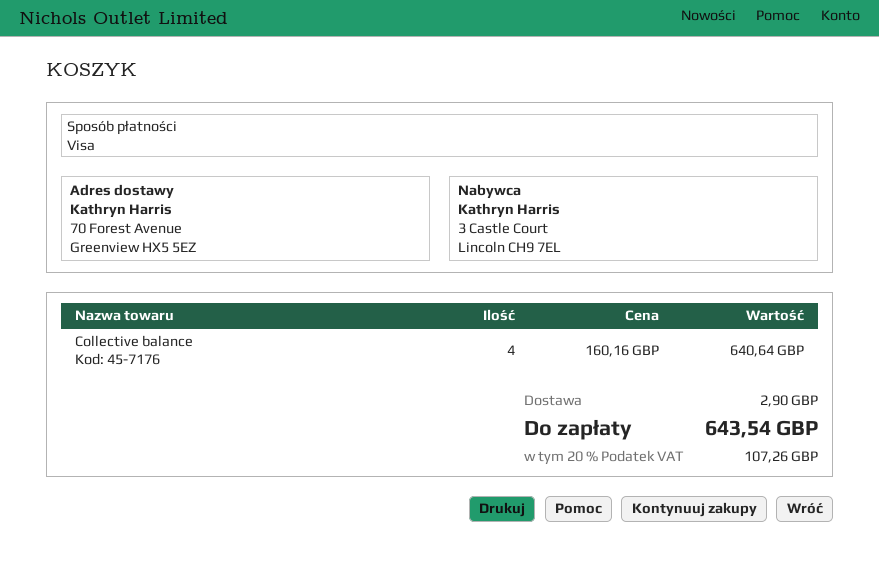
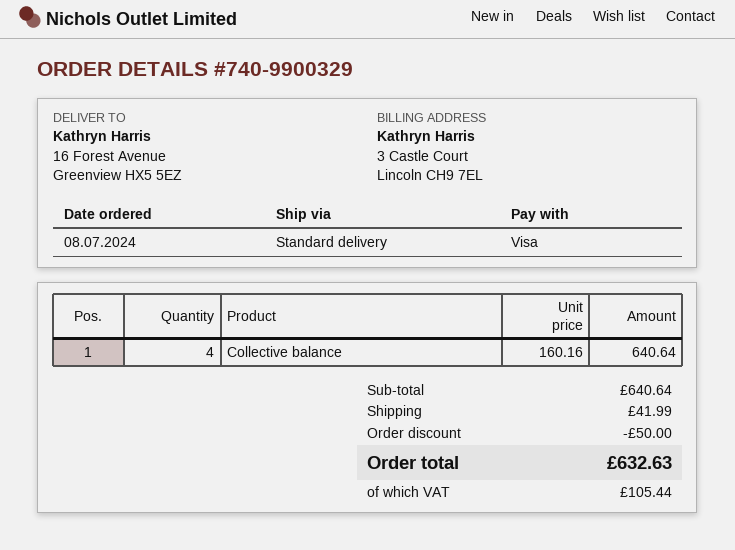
ship to: 70 Forest Avenue, Greenview HX5 5EZ -> 16 Forest Avenue, Greenview HX5 5EZ
discount: none -> 50.00
shipping: 2.90 -> 41.99
tax: 107.26 -> 105.44
total: 643.54 -> 632.63

